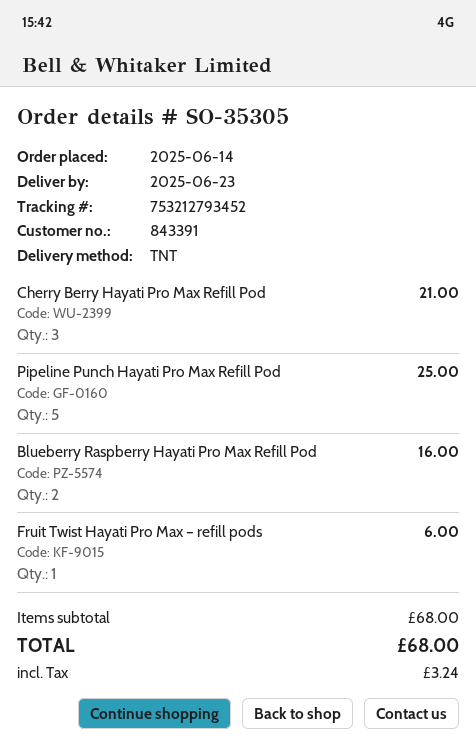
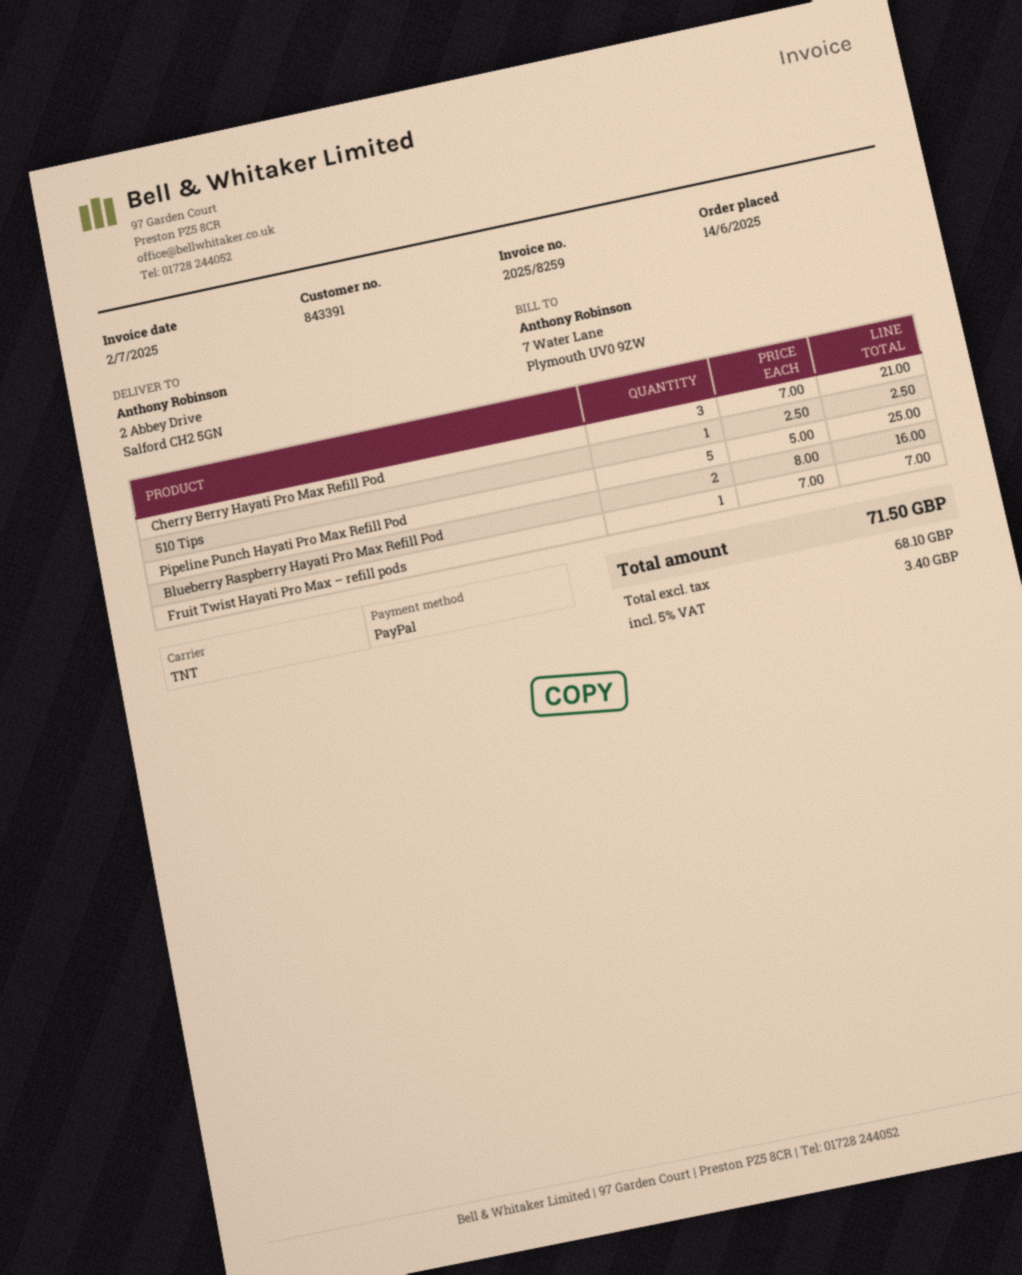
Fruit Twist Hayati Pro Max – refill pods: 1 for 6.00 -> 1 for 7.00
510 Tips: none -> 1 for 2.50
tax: 3.24 -> 3.40
total: 68.00 -> 71.50

